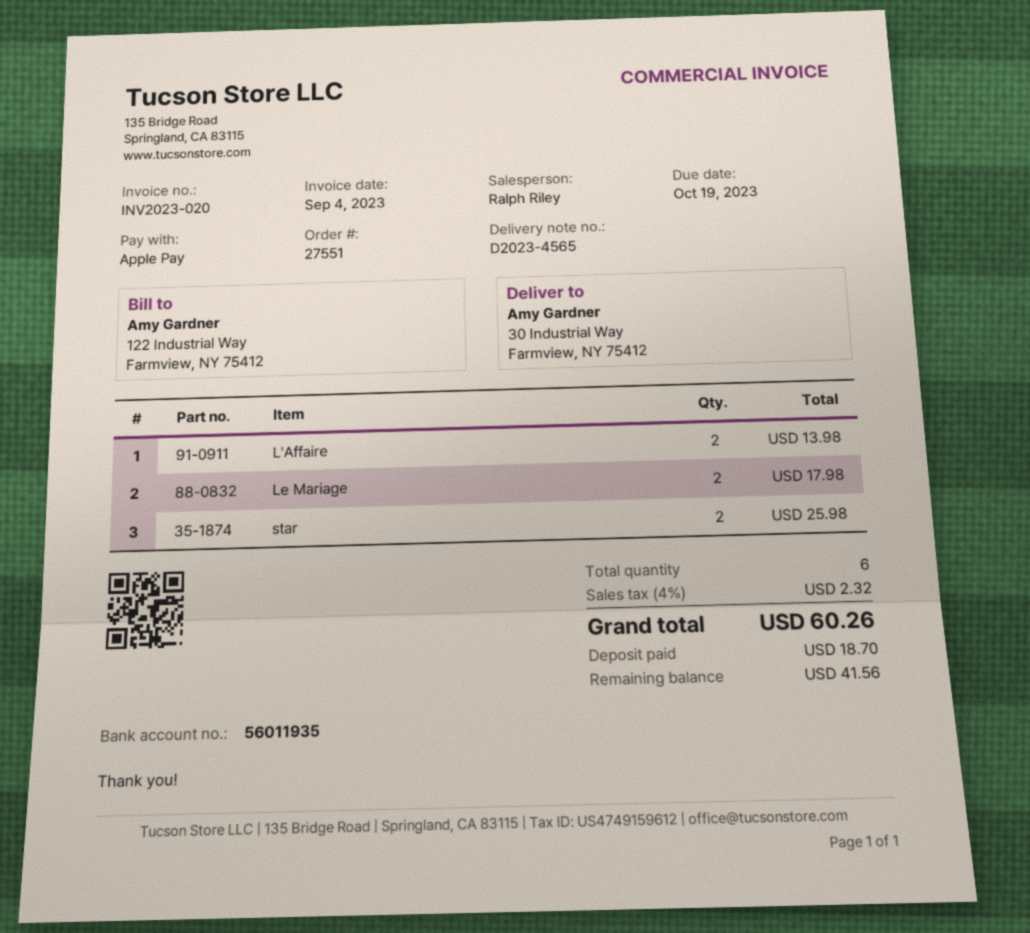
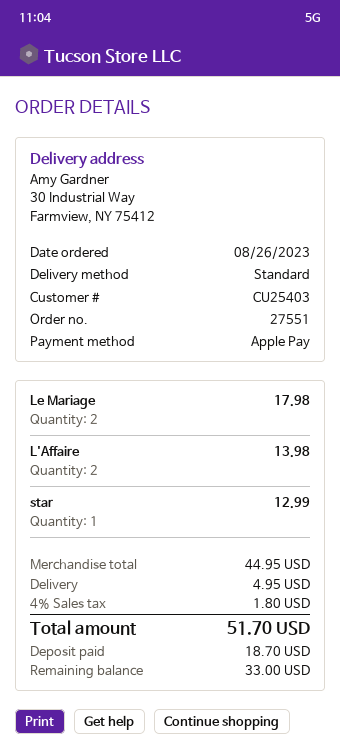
star: 2 for 25.98 -> 1 for 12.99
shipping: none -> 4.95
tax: 4% = 2.32 -> 4% = 1.80
total: 60.26 -> 51.70
balance: 41.56 -> 33.00

